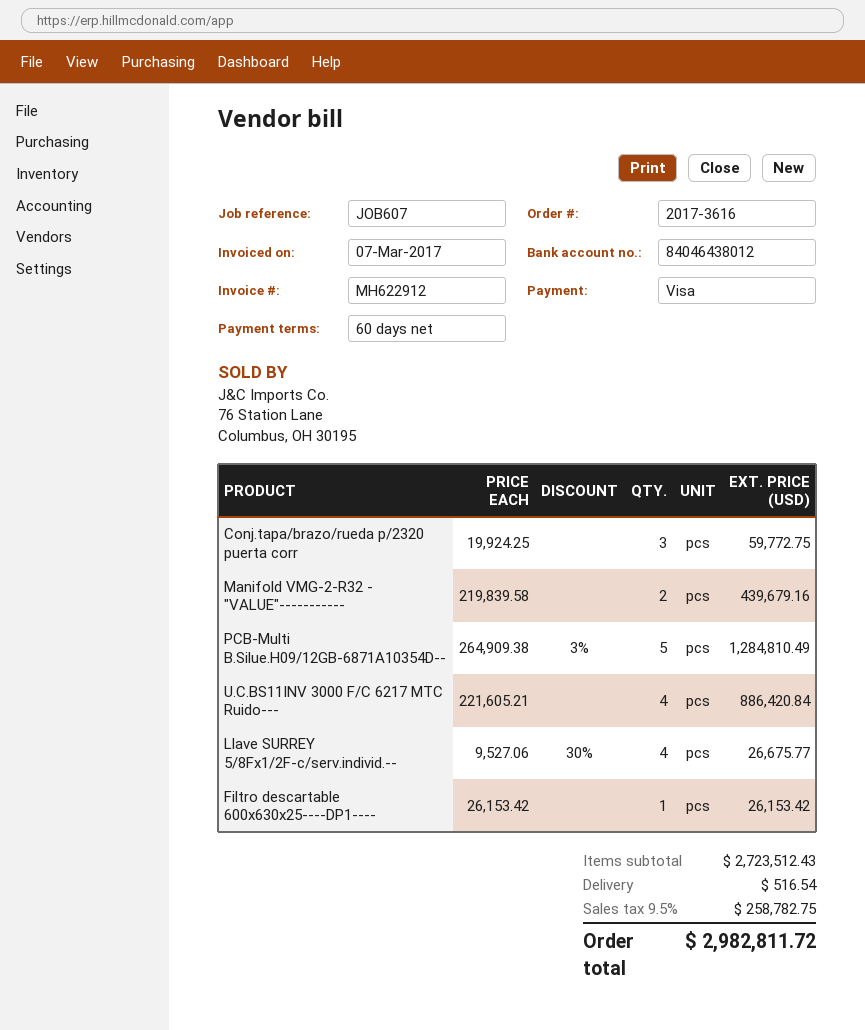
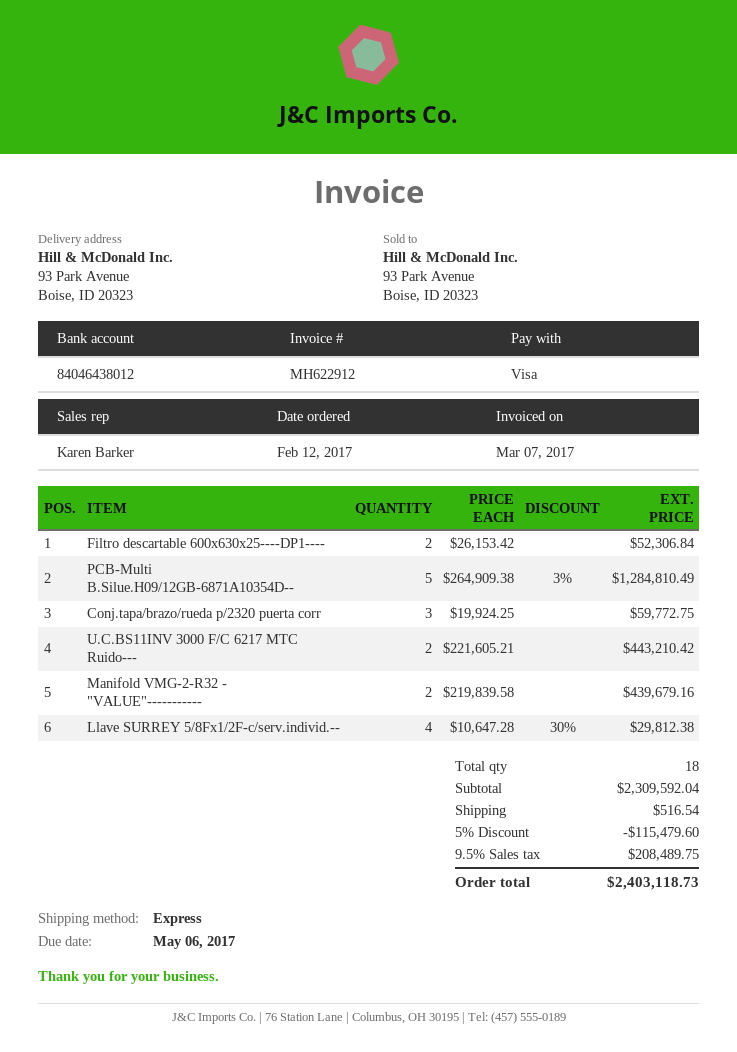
U.C.BS11INV 3000 F/C 6217 MTC Ruido---: 4 x 221605.21 = 886420.84 -> 2 x 221605.21 = 443210.42
Llave SURREY 5/8Fx1/2F-c/serv.individ.--: 4 x 9527.06 - 30% = 26675.77 -> 4 x 10647.28 - 30% = 29812.38
Filtro descartable 600x630x25----DP1----: 1 x 26153.42 = 26153.42 -> 2 x 26153.42 = 52306.84
subtotal: 2723512.43 -> 2309592.04
discount: none -> 5% = 115479.60
tax: 9.5% = 258782.75 -> 9.5% = 208489.75
total: 2982811.72 -> 2403118.73

